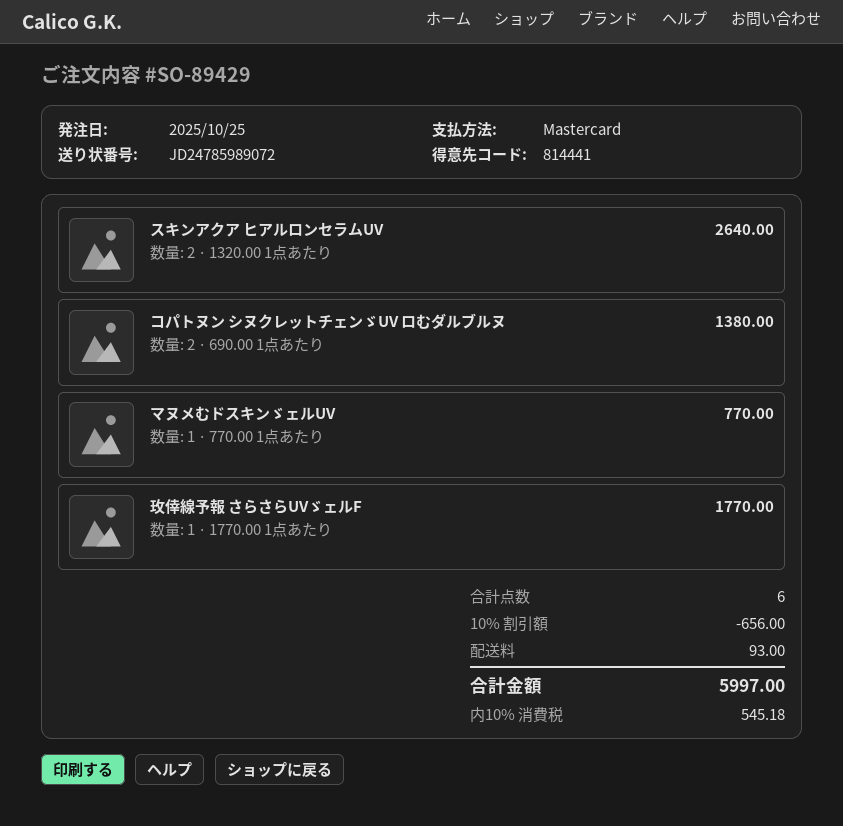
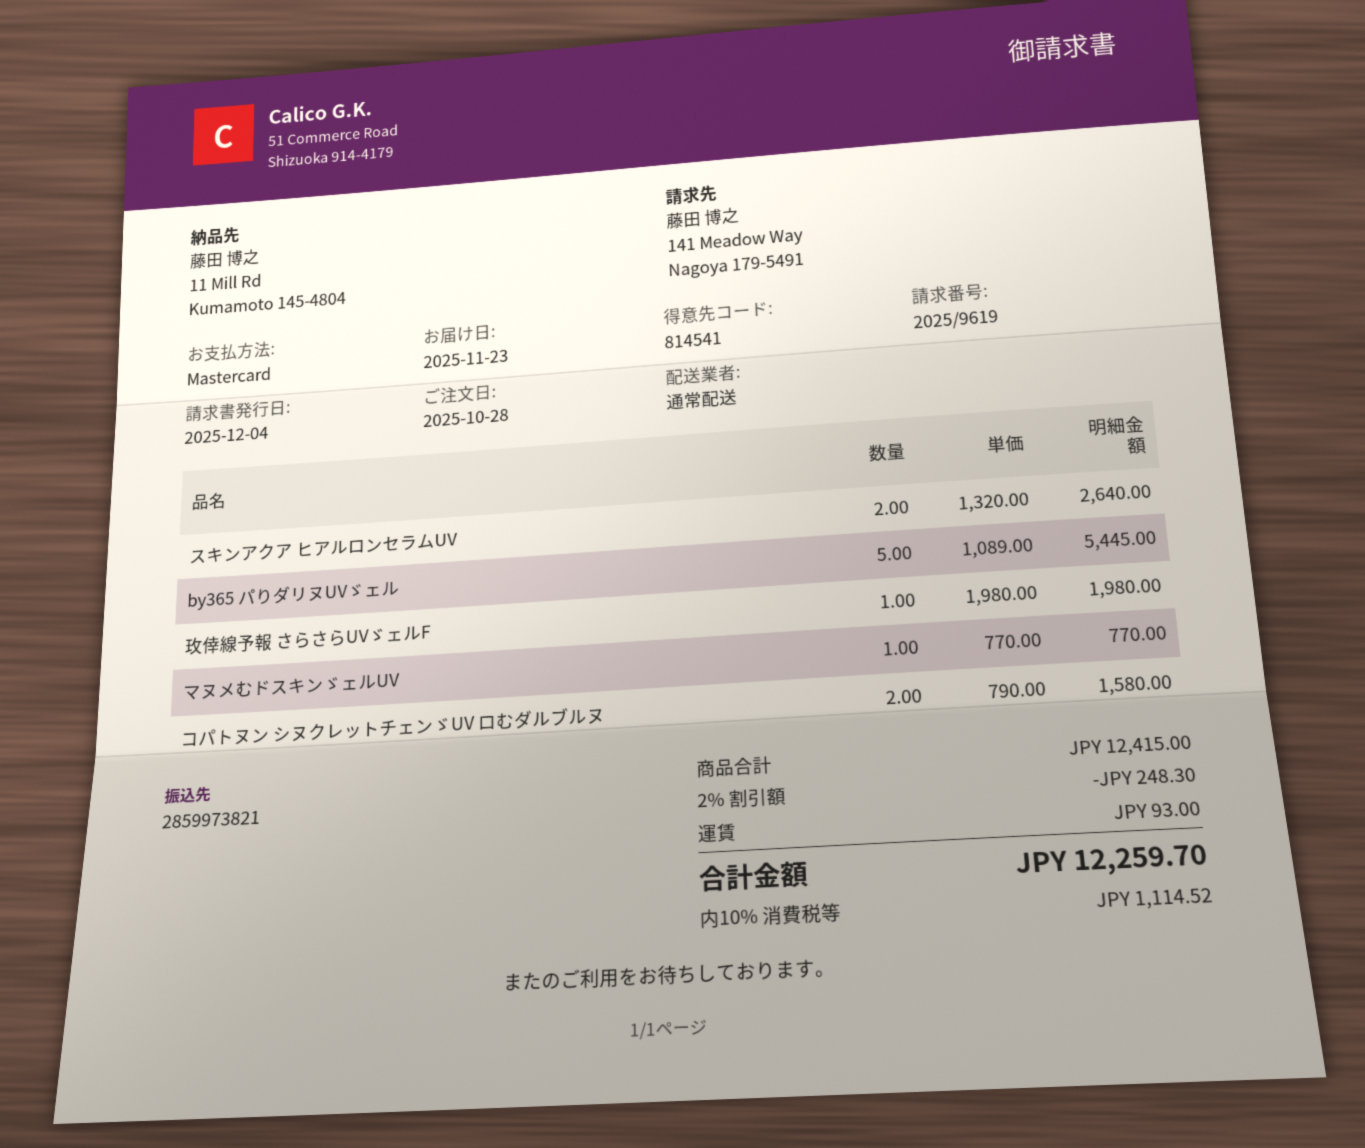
order date: 2025-10-25 -> 2025-10-28
customer number: 814441 -> 814541
コパトヌン シヌクレットチェンゞUV ロむダルブルヌ: 2 x 690.00 = 1380.00 -> 2 x 790.00 = 1580.00
玫倖線予報 さらさらUVゞェルF: 1 x 1770.00 = 1770.00 -> 1 x 1980.00 = 1980.00
by365 パりダリヌUVゞェル: none -> 5 x 1089.00 = 5445.00
discount: 10% = 656.00 -> 2% = 248.30
tax: 10% = 545.18 -> 10% = 1114.52
total: 5997.00 -> 12259.70

